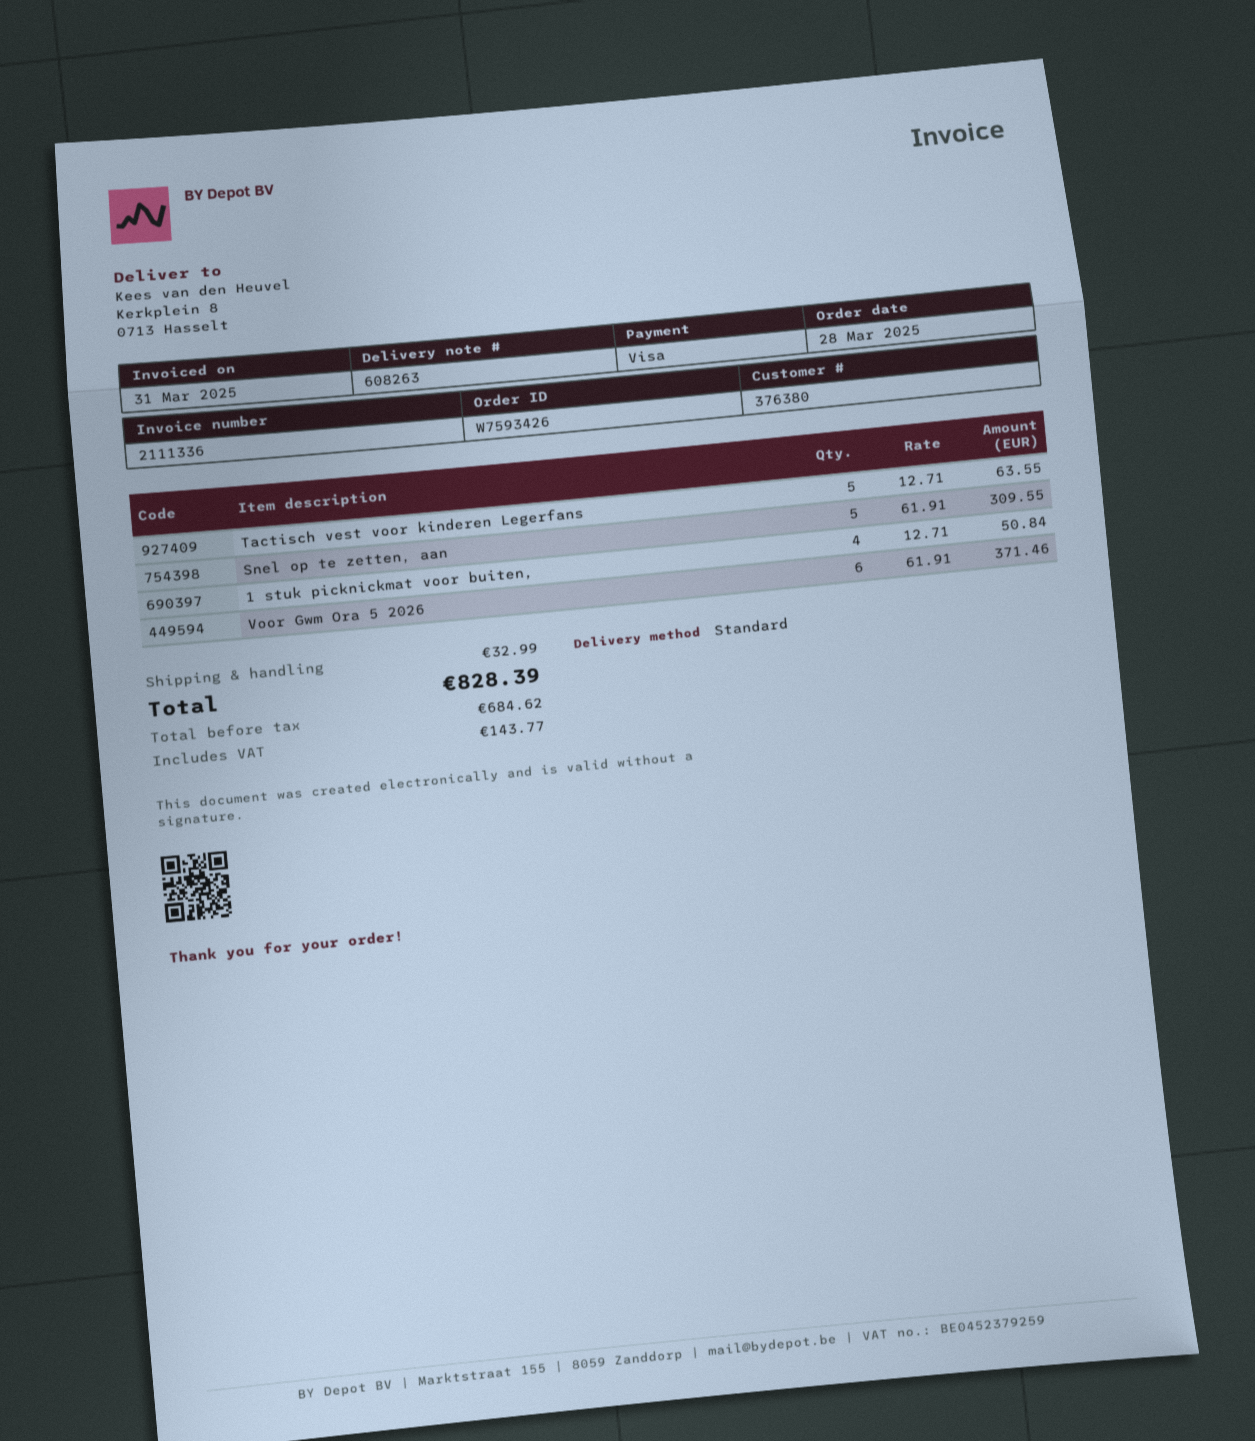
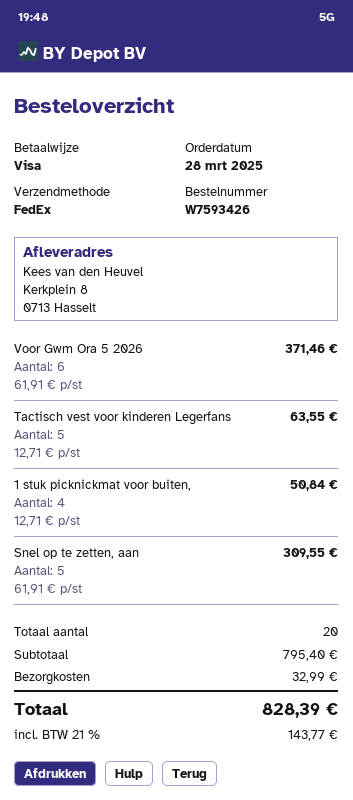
shipping method: standard -> FedEx

